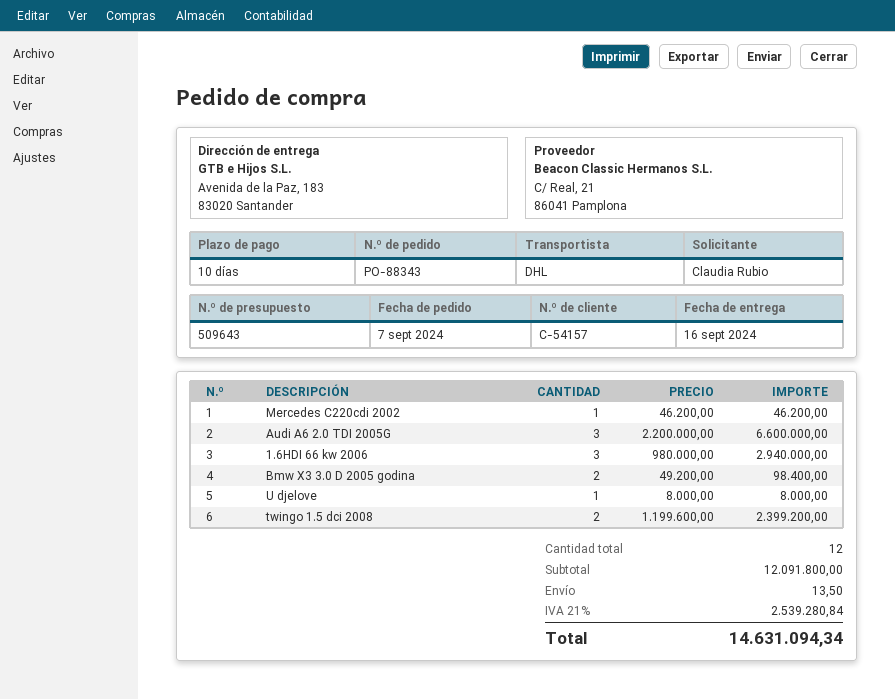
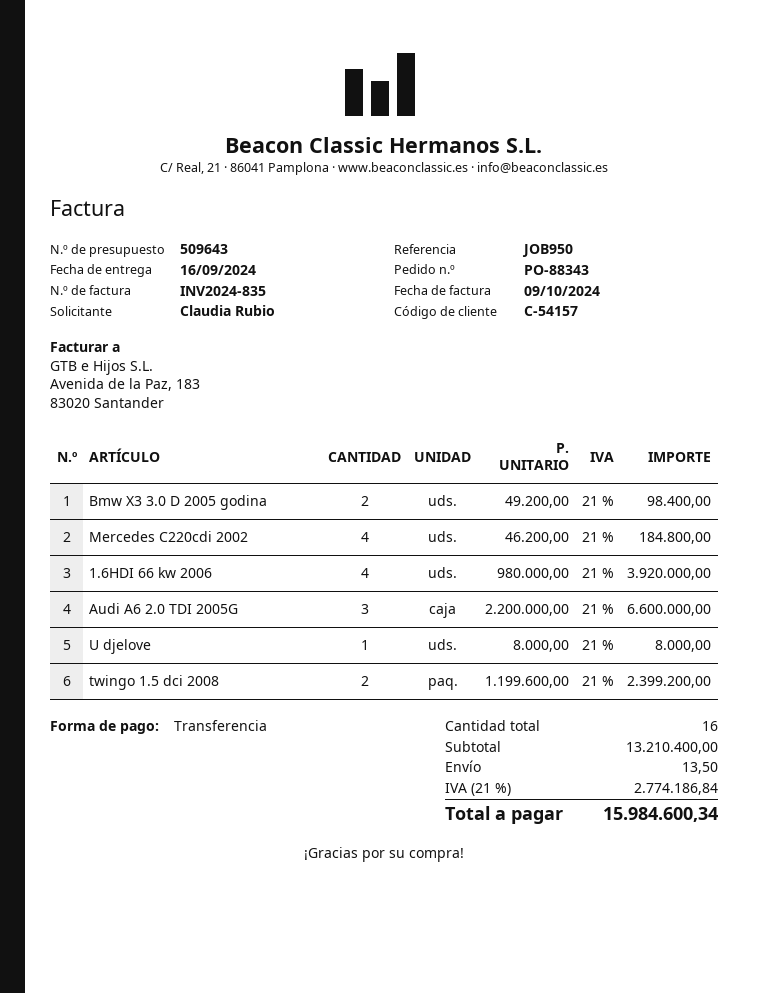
Mercedes C220cdi 2002: 1 x 46200.00 = 46200.00 -> 4 x 46200.00 = 184800.00
1.6HDI 66 kw 2006: 3 x 980000.00 = 2940000.00 -> 4 x 980000.00 = 3920000.00
total quantity: 12 -> 16
subtotal: 12091800.00 -> 13210400.00
tax: 21% = 2539280.84 -> 21% = 2774186.84
total: 14631094.34 -> 15984600.34

